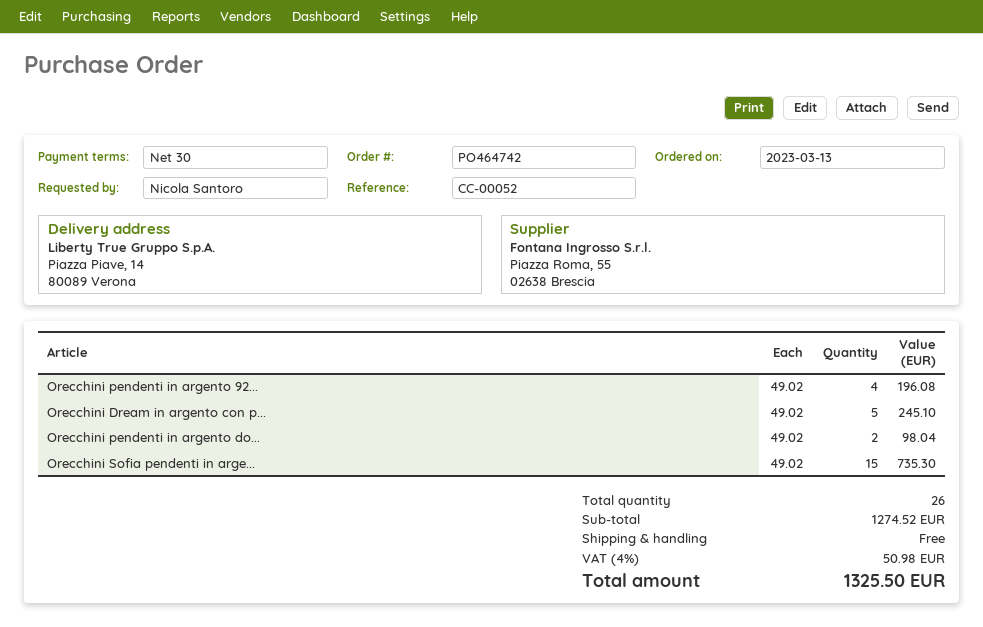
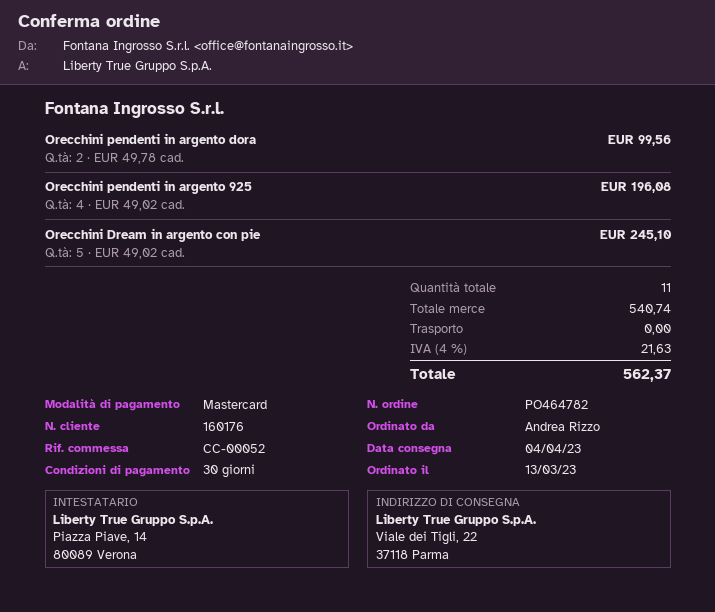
order number: PO464742 -> PO464782
ordered by: Nicola Santoro -> Andrea Rizzo
ship to: Piazza Piave, 14, 80089 Verona -> Viale dei Tigli, 22, 37118 Parma
Orecchini pendenti in argento do...: 2 x 49.02 = 98.04 -> 2 x 49.78 = 99.56
Orecchini Sofia pendenti in arge...: 15 x 49.02 = 735.30 -> none
total quantity: 26 -> 11
subtotal: 1274.52 -> 540.74
tax: 4% = 50.98 -> 4% = 21.63
total: 1325.50 -> 562.37

